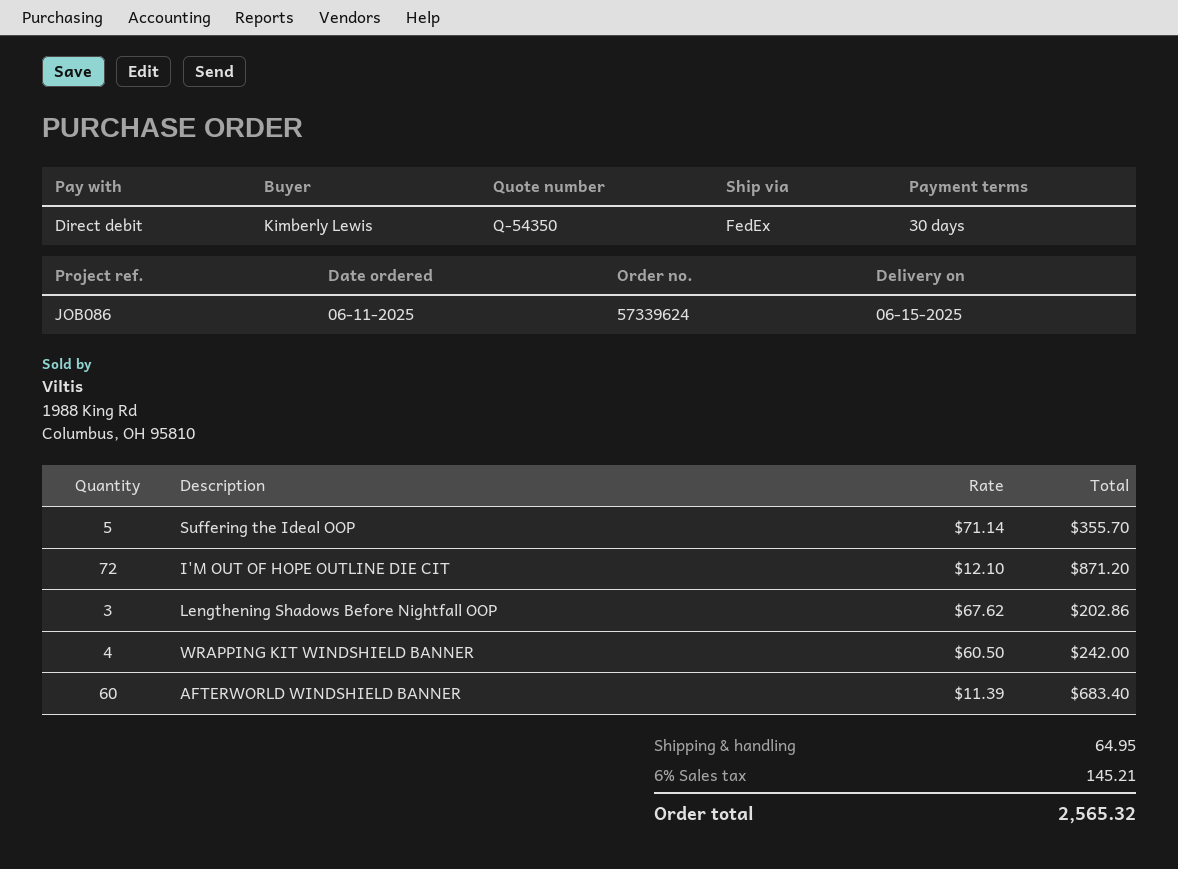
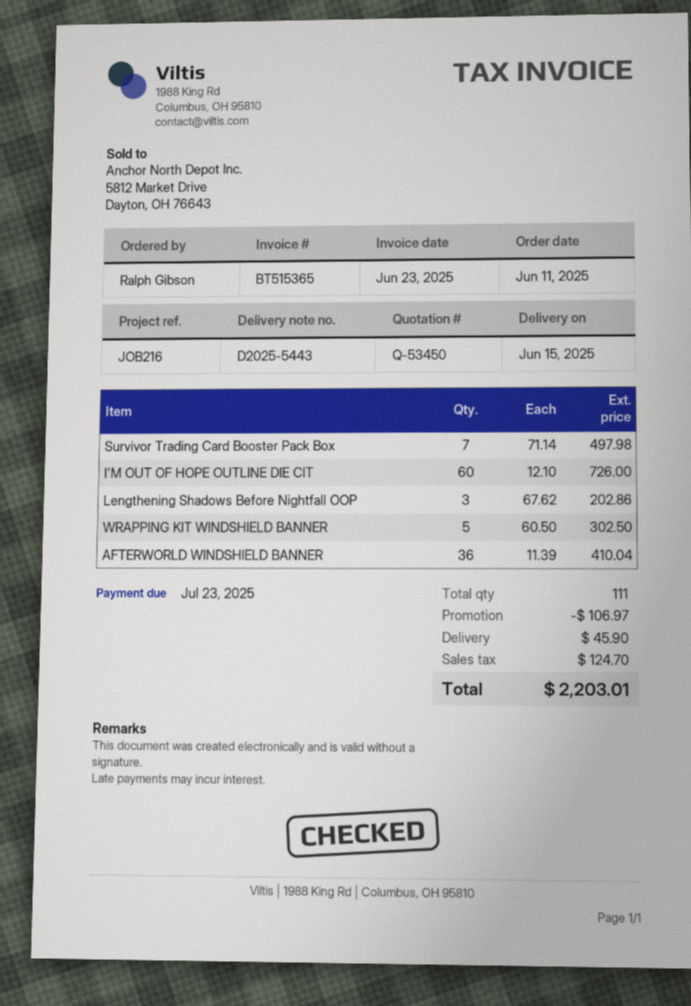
quote number: Q-54350 -> Q-53450
reference: JOB086 -> JOB216
ordered by: Kimberly Lewis -> Ralph Gibson
Suffering the Ideal OOP: 5 x 71.14 = 355.70 -> none
I'M OUT OF HOPE OUTLINE DIE CIT: 72 x 12.10 = 871.20 -> 60 x 12.10 = 726.00
WRAPPING KIT WINDSHIELD BANNER: 4 x 60.50 = 242.00 -> 5 x 60.50 = 302.50
AFTERWORLD WINDSHIELD BANNER: 60 x 11.39 = 683.40 -> 36 x 11.39 = 410.04
Survivor Trading Card Booster Pack Box: none -> 7 x 71.14 = 497.98
discount: none -> 106.97
shipping: 64.95 -> 45.90
tax: 145.21 -> 124.70
total: 2565.32 -> 2203.01

